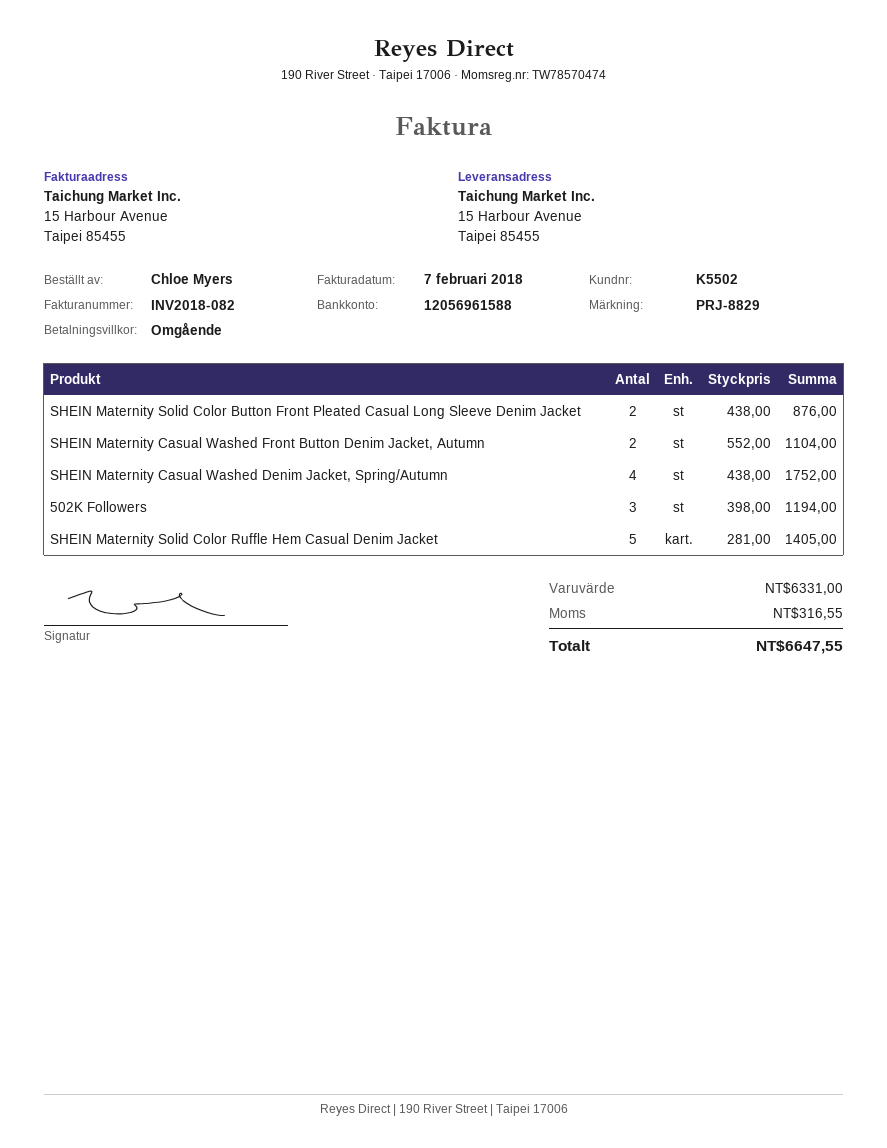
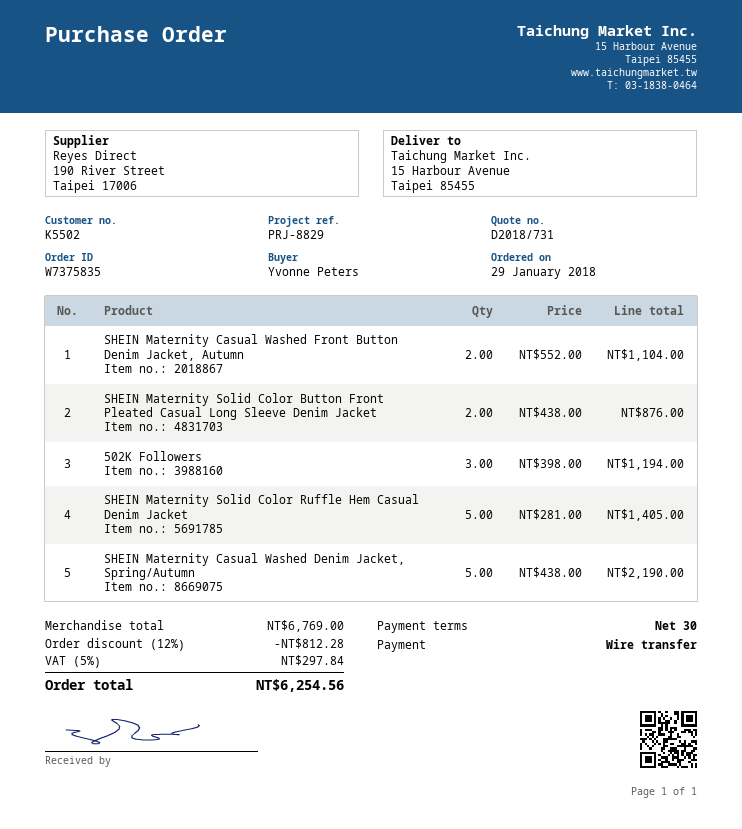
payment terms: on receipt -> 30 days
ordered by: Chloe Myers -> Yvonne Peters
SHEIN Maternity Casual Washed Denim Jacket, Spring/Autumn: 4 x 438.00 = 1752.00 -> 5 x 438.00 = 2190.00
subtotal: 6331.00 -> 6769.00
discount: none -> 12% = 812.28
tax: 316.55 -> 297.84
total: 6647.55 -> 6254.56

